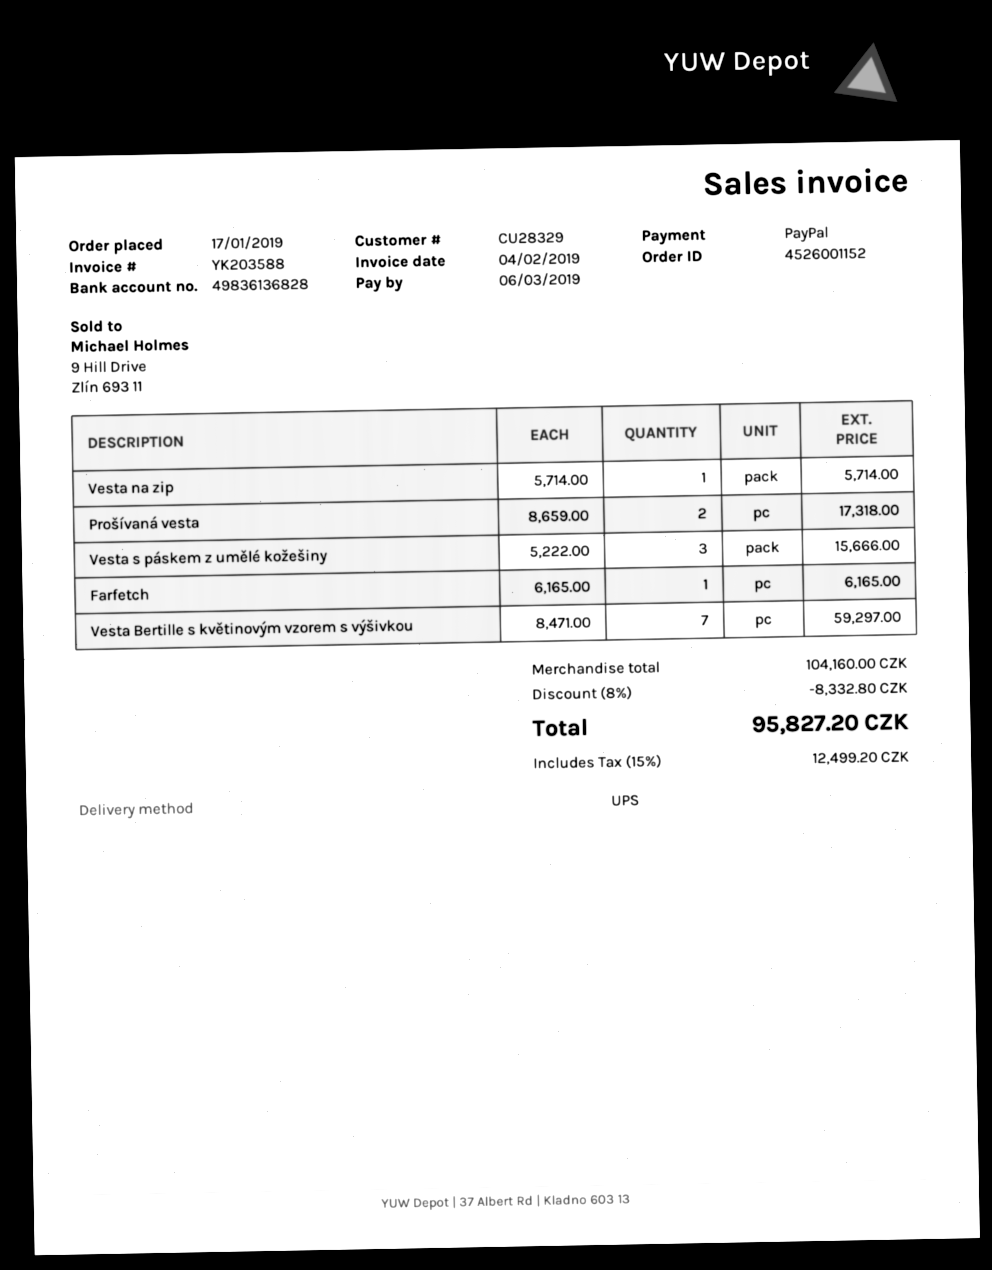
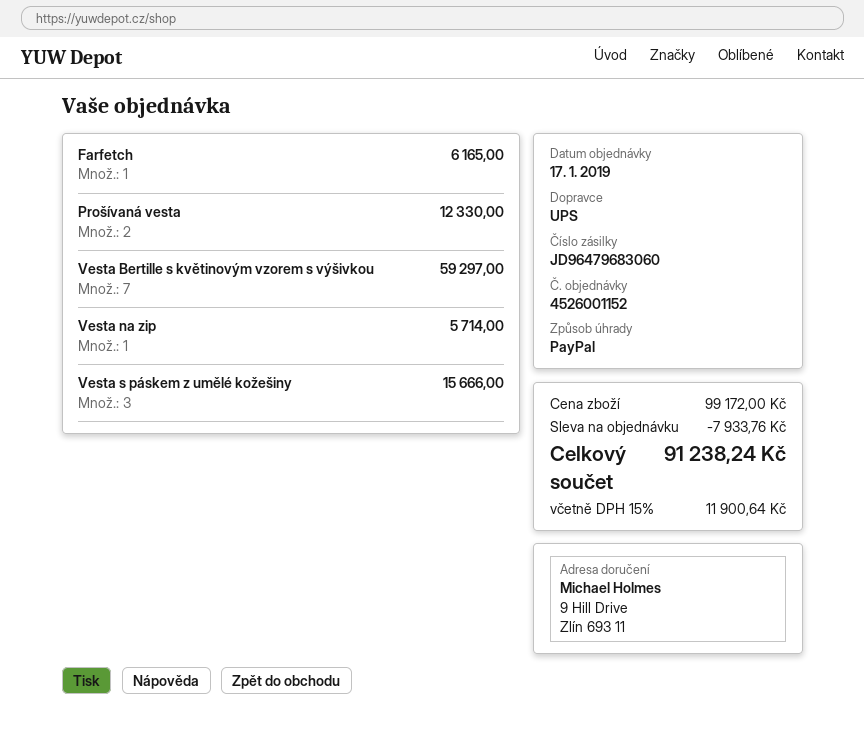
Prošívaná vesta: 2 for 17318.00 -> 2 for 12330.00
subtotal: 104160.00 -> 99172.00
discount: 8332.80 -> 7933.76
tax: 15% = 12499.20 -> 15% = 11900.64
total: 95827.20 -> 91238.24

